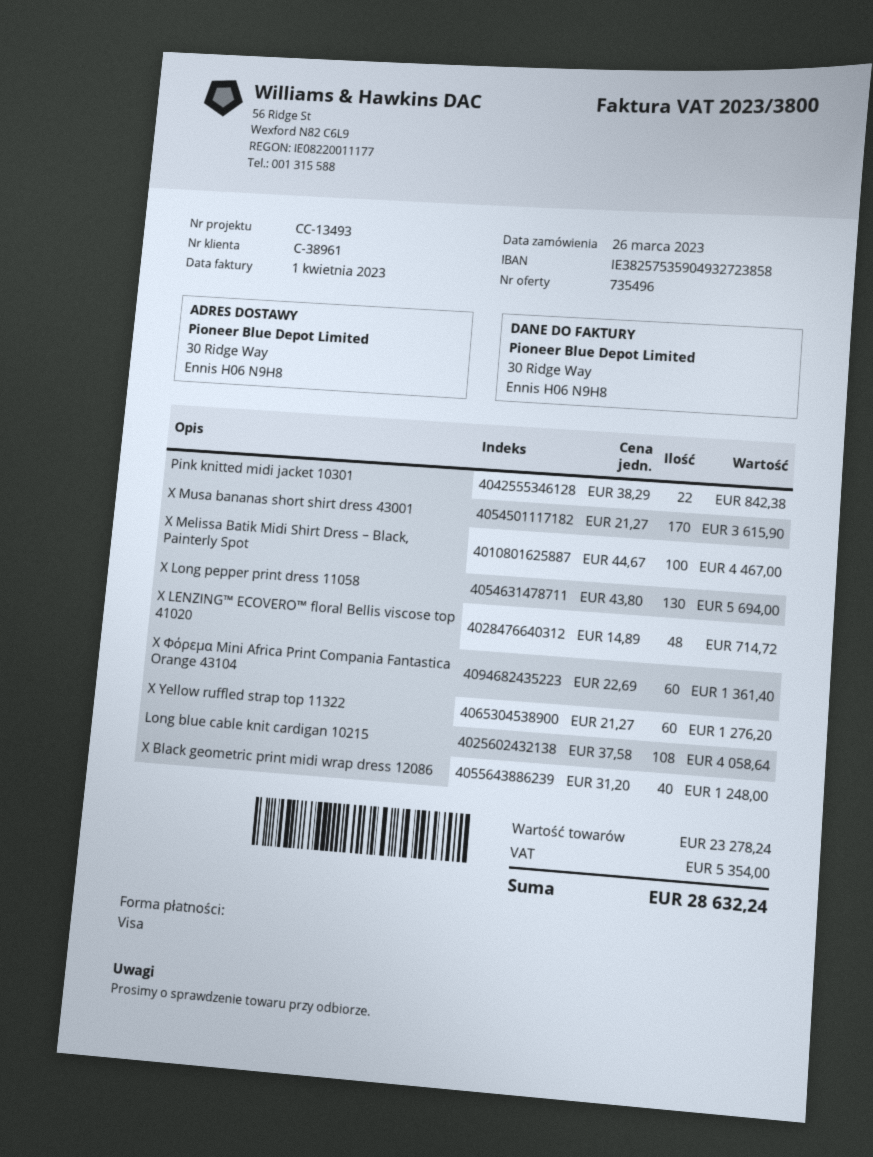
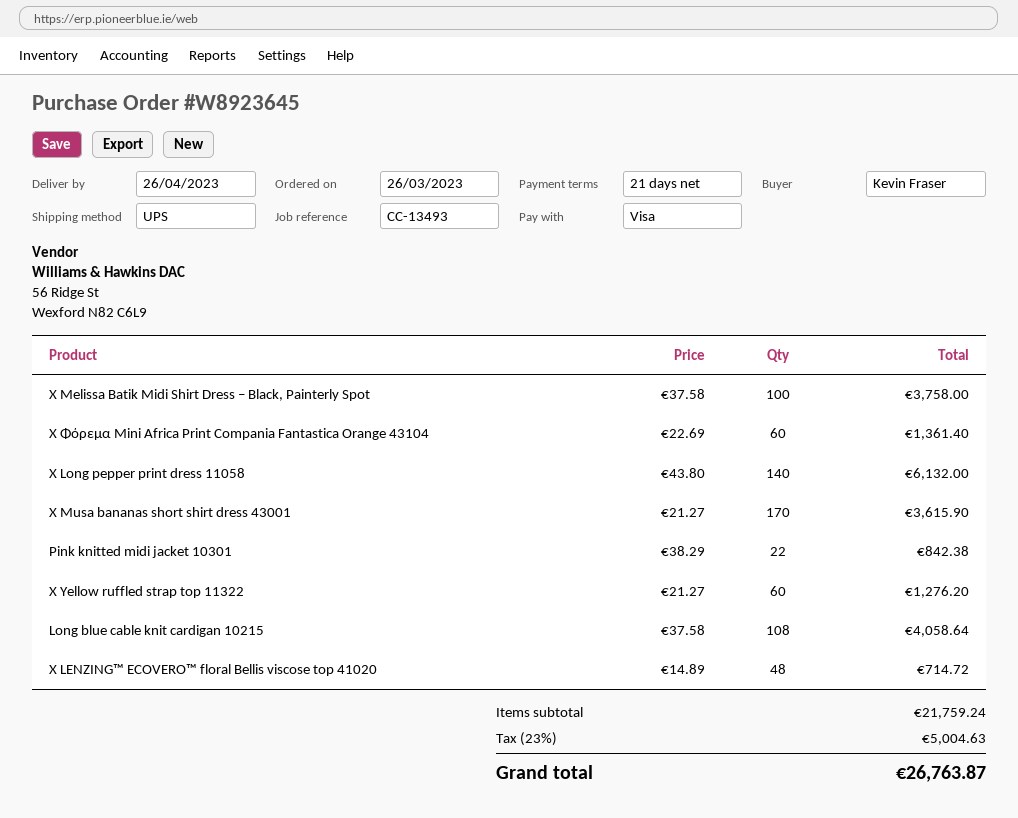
X Melissa Batik Midi Shirt Dress – Black, Painterly Spot: 100 x 44.67 = 4467.00 -> 100 x 37.58 = 3758.00
Χ Long pepper print dress 11058: 130 x 43.80 = 5694.00 -> 140 x 43.80 = 6132.00
Χ Black geometric print midi wrap dress 12086: 40 x 31.20 = 1248.00 -> none
subtotal: 23278.24 -> 21759.24
tax: 5354.00 -> 5004.63
total: 28632.24 -> 26763.87

